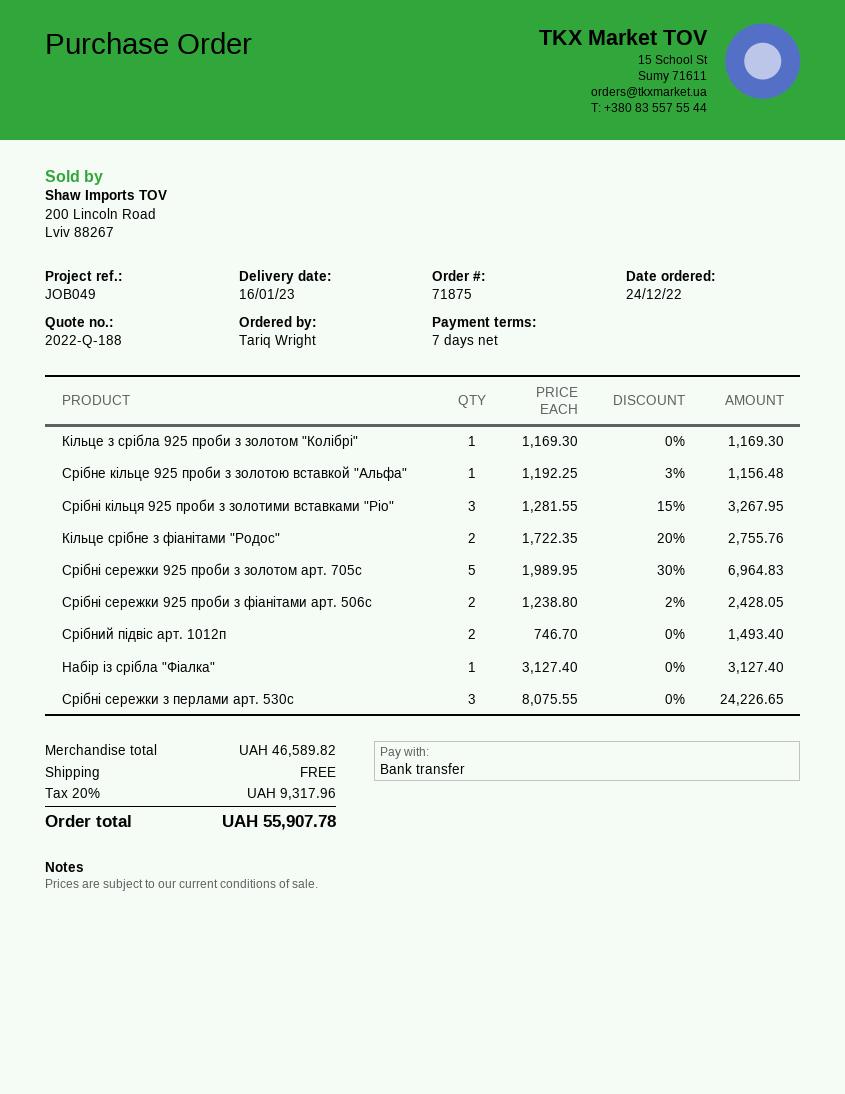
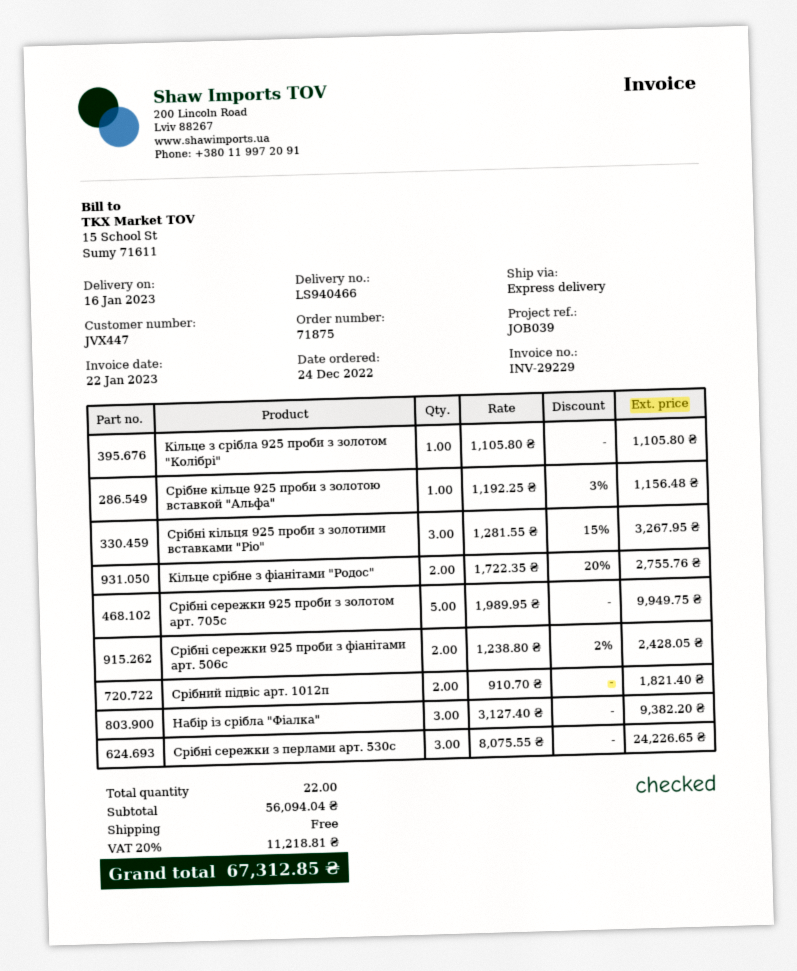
reference: JOB049 -> JOB039
Кільце з срібла 925 проби з золотом "Колібрі": 1 x 1169.30 = 1169.30 -> 1 x 1105.80 = 1105.80
Срібні сережки 925 проби з золотом арт. 705с: 5 x 1989.95 - 30% = 6964.83 -> 5 x 1989.95 = 9949.75
Срібний підвіс арт. 1012п: 2 x 746.70 = 1493.40 -> 2 x 910.70 = 1821.40
Набір із срібла "Фіалка": 1 x 3127.40 = 3127.40 -> 3 x 3127.40 = 9382.20
subtotal: 46589.82 -> 56094.04
tax: 20% = 9317.96 -> 20% = 11218.81
total: 55907.78 -> 67312.85

